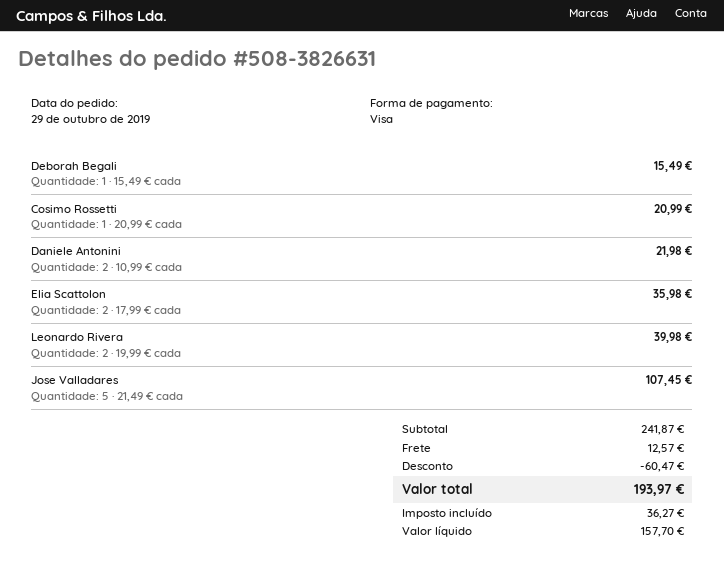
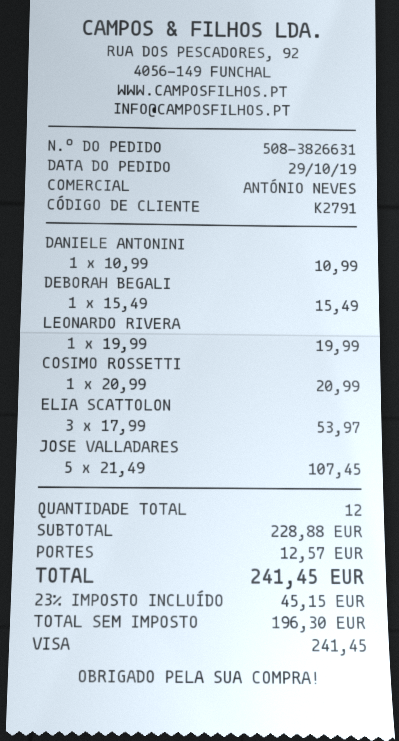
Daniele Antonini: 2 x 10.99 = 21.98 -> 1 x 10.99 = 10.99
Elia Scattolon: 2 x 17.99 = 35.98 -> 3 x 17.99 = 53.97
Leonardo Rivera: 2 x 19.99 = 39.98 -> 1 x 19.99 = 19.99
subtotal: 241.87 -> 228.88
discount: 60.47 -> none
net: 157.70 -> 196.30
tax: 36.27 -> 45.15
total: 193.97 -> 241.45

